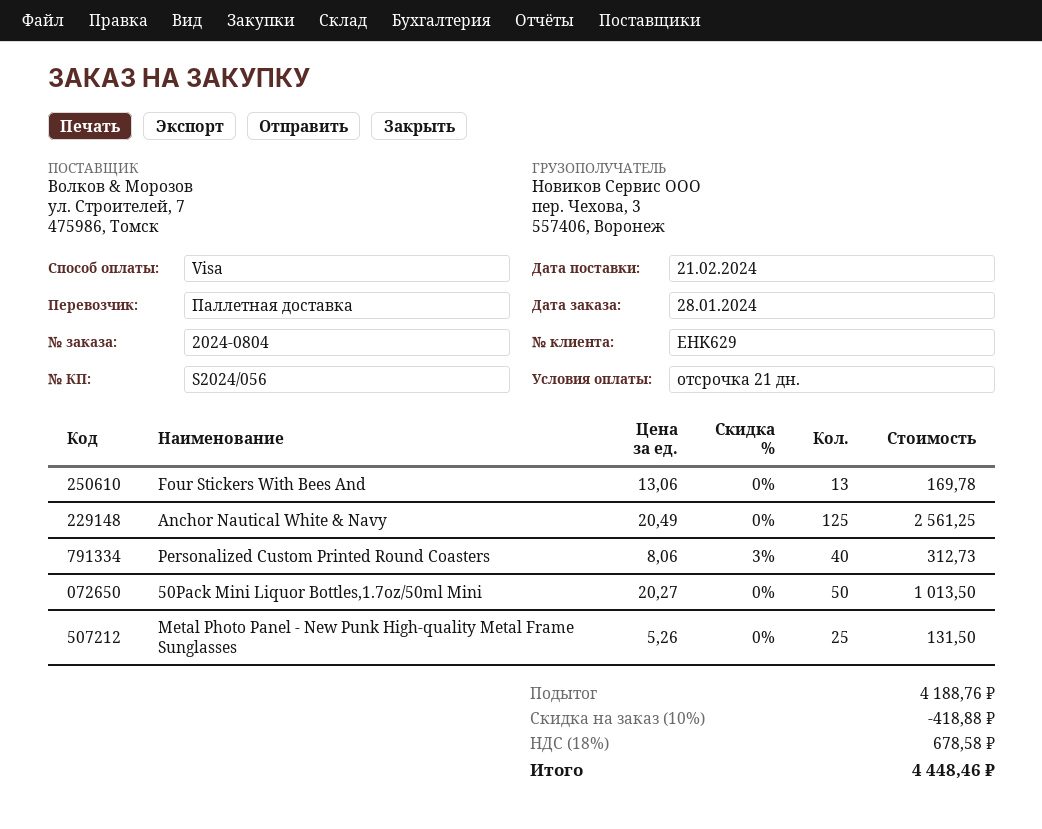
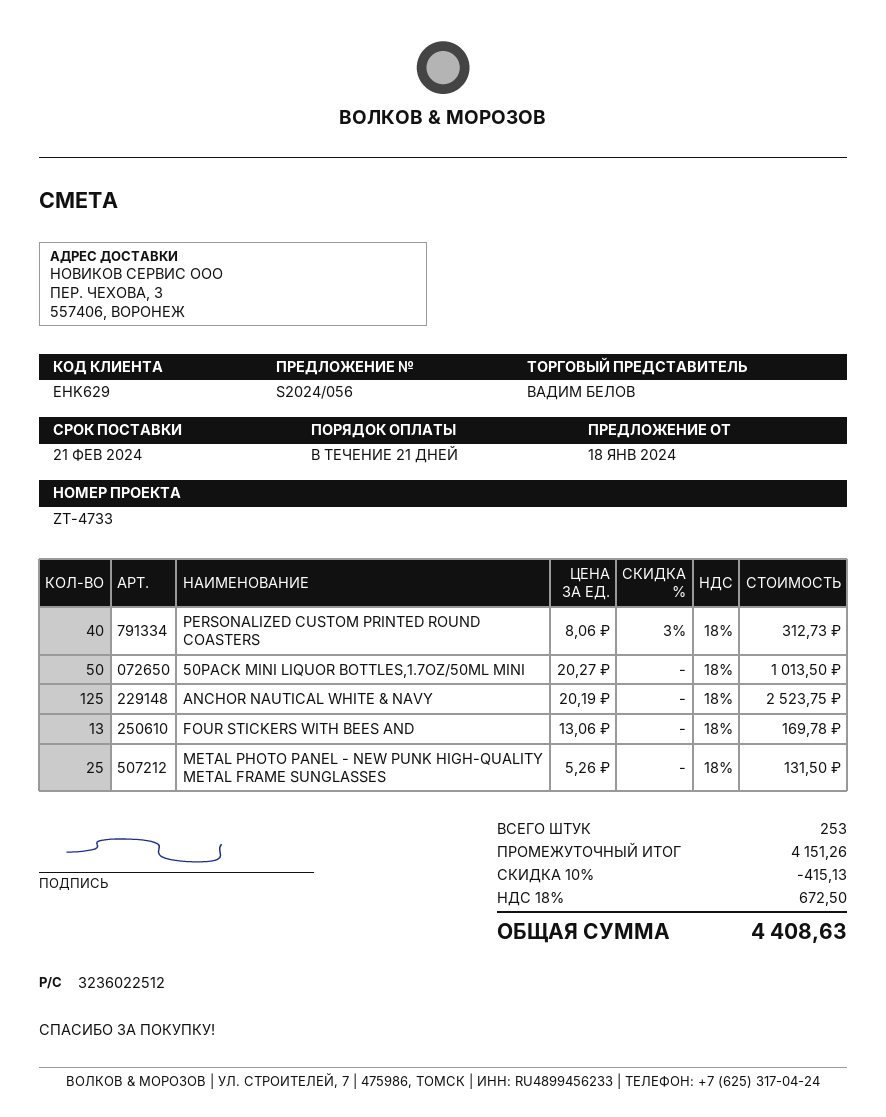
Anchor Nautical White & Navy: 125 x 20.49 = 2561.25 -> 125 x 20.19 = 2523.75
subtotal: 4188.76 -> 4151.26
discount: 10% = 418.88 -> 10% = 415.13
tax: 18% = 678.58 -> 18% = 672.50
total: 4448.46 -> 4408.63

